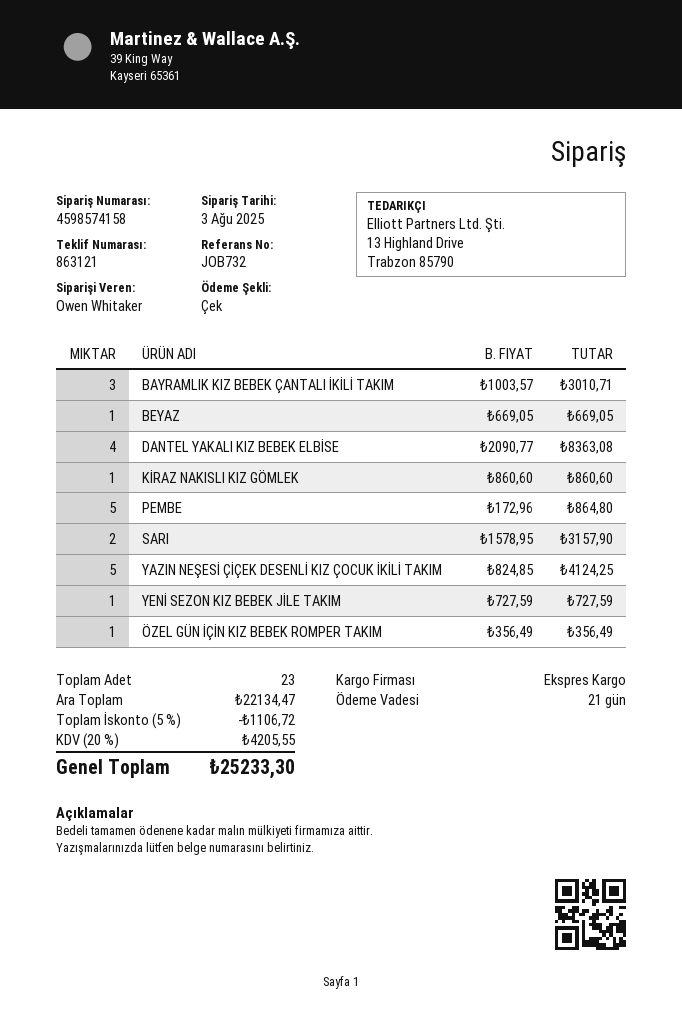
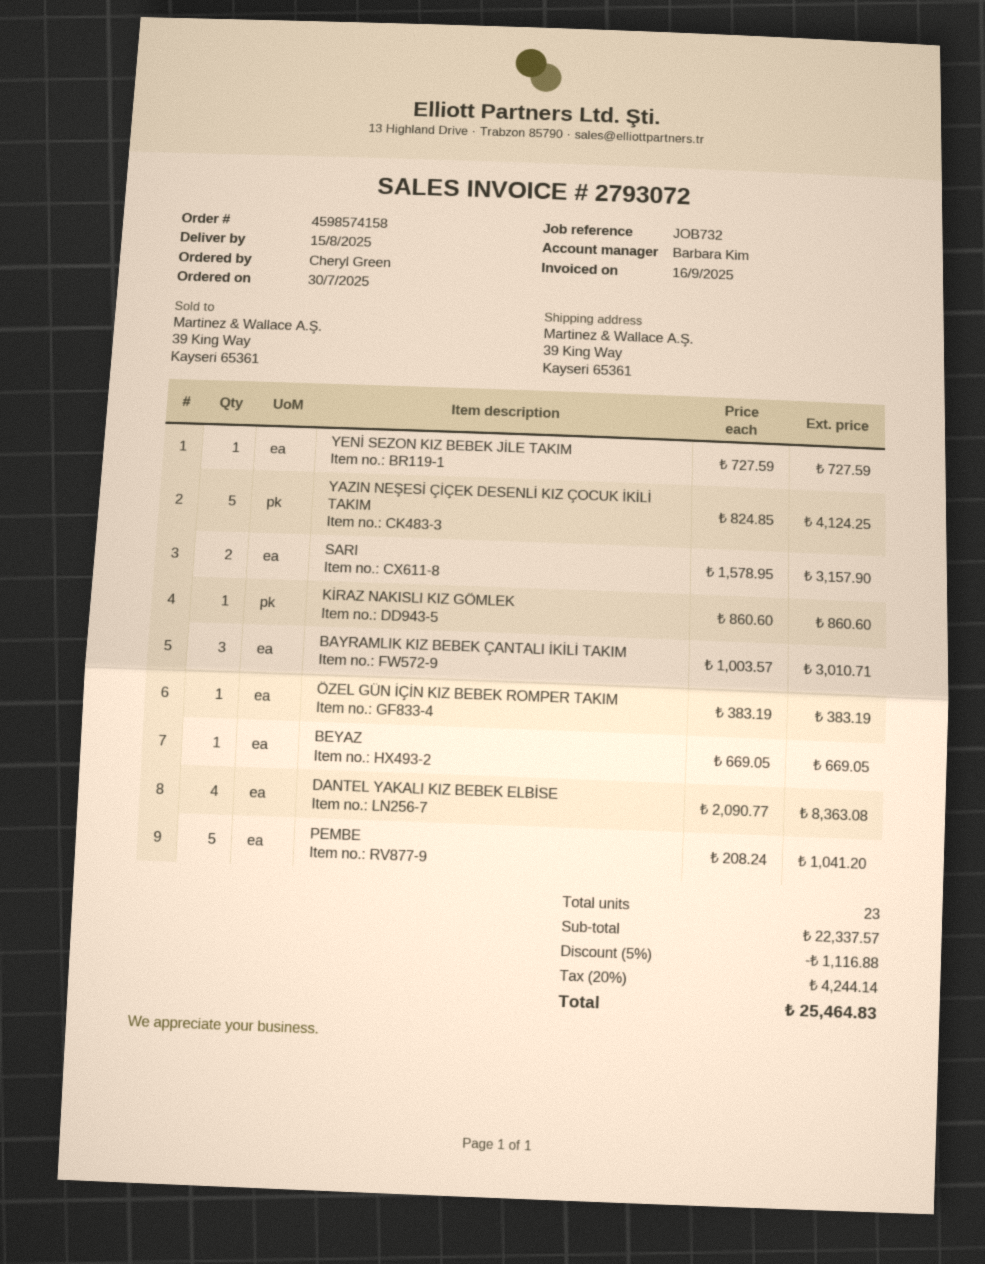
order date: 2025-08-03 -> 2025-07-30
ordered by: Owen Whitaker -> Cheryl Green
PEMBE: 5 x 172.96 = 864.80 -> 5 x 208.24 = 1041.20
ÖZEL GÜN İÇİN KIZ BEBEK ROMPER TAKIM: 1 x 356.49 = 356.49 -> 1 x 383.19 = 383.19
subtotal: 22134.47 -> 22337.57
discount: 5% = 1106.72 -> 5% = 1116.88
tax: 20% = 4205.55 -> 20% = 4244.14
total: 25233.30 -> 25464.83

